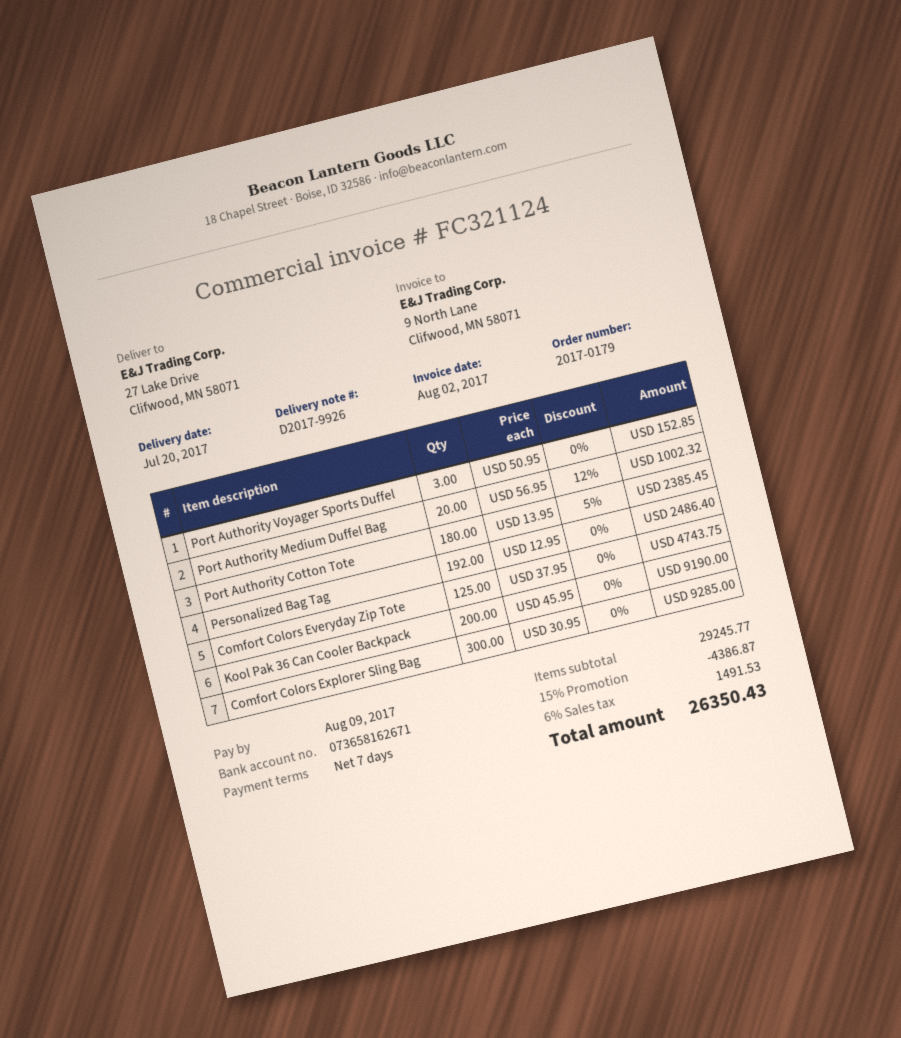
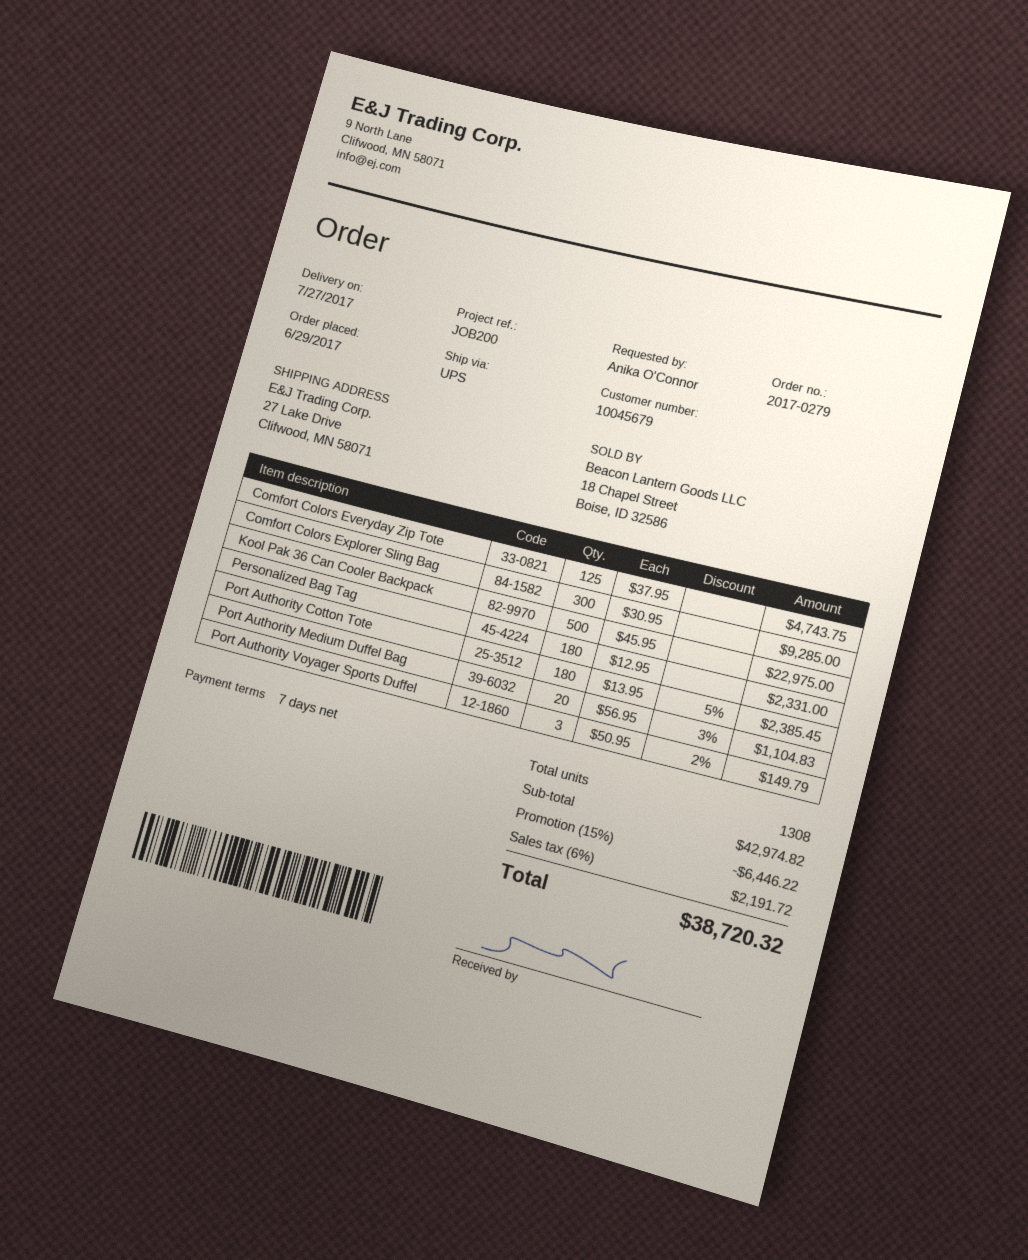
order number: 2017-0179 -> 2017-0279
delivery date: 2017-07-20 -> 2017-07-27
Port Authority Voyager Sports Duffel: 3 x 50.95 = 152.85 -> 3 x 50.95 - 2% = 149.79
Port Authority Medium Duffel Bag: 20 x 56.95 - 12% = 1002.32 -> 20 x 56.95 - 3% = 1104.83
Personalized Bag Tag: 192 x 12.95 = 2486.40 -> 180 x 12.95 = 2331.00
Kool Pak 36 Can Cooler Backpack: 200 x 45.95 = 9190.00 -> 500 x 45.95 = 22975.00
subtotal: 29245.77 -> 42974.82
discount: 15% = 4386.87 -> 15% = 6446.22
tax: 6% = 1491.53 -> 6% = 2191.72
total: 26350.43 -> 38720.32

